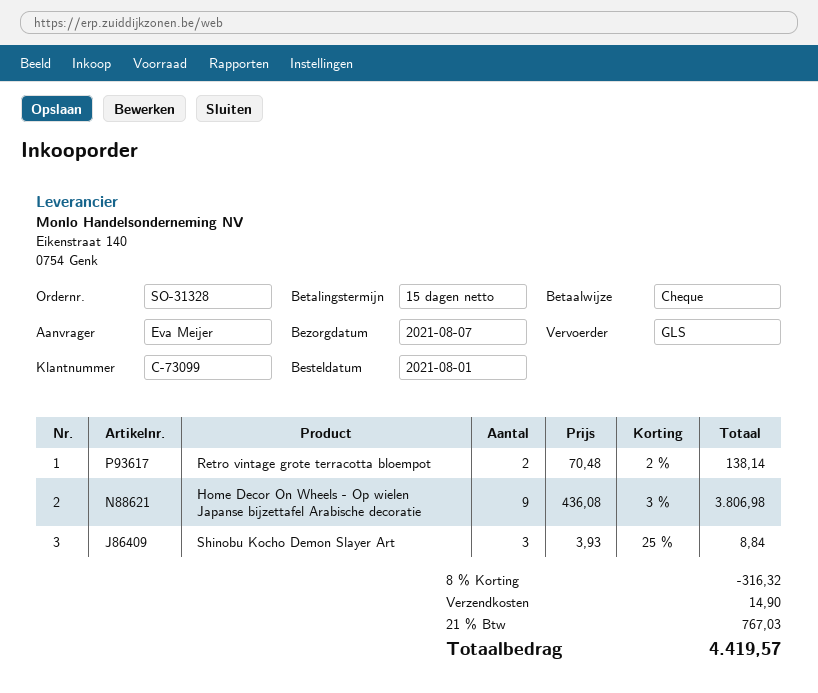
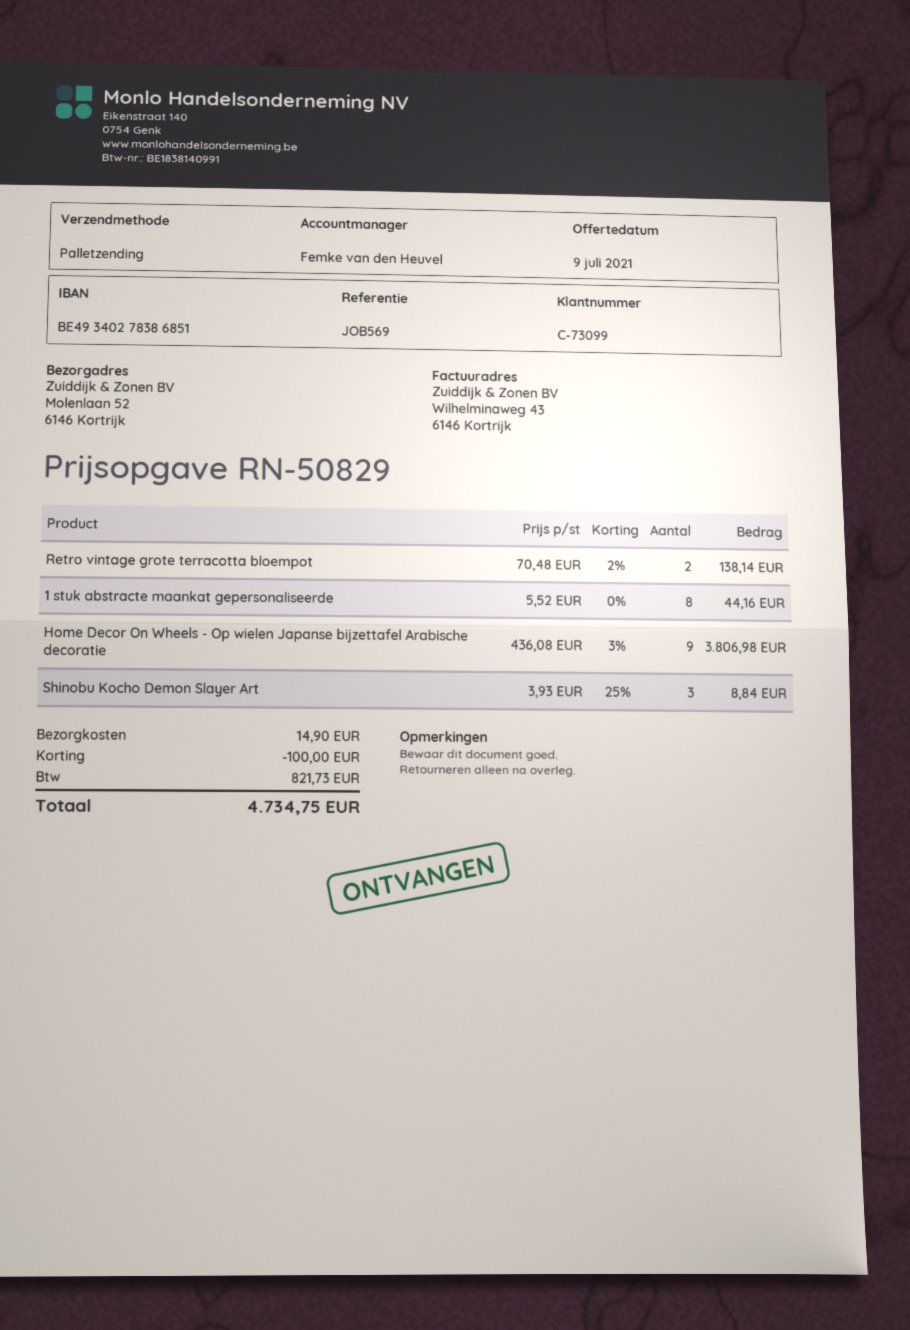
shipping method: GLS -> pallet freight
1 stuk abstracte maankat gepersonaliseerde: none -> 8 x 5.52 = 44.16
discount: 316.32 -> 100.00
tax: 767.03 -> 821.73
total: 4419.57 -> 4734.75

